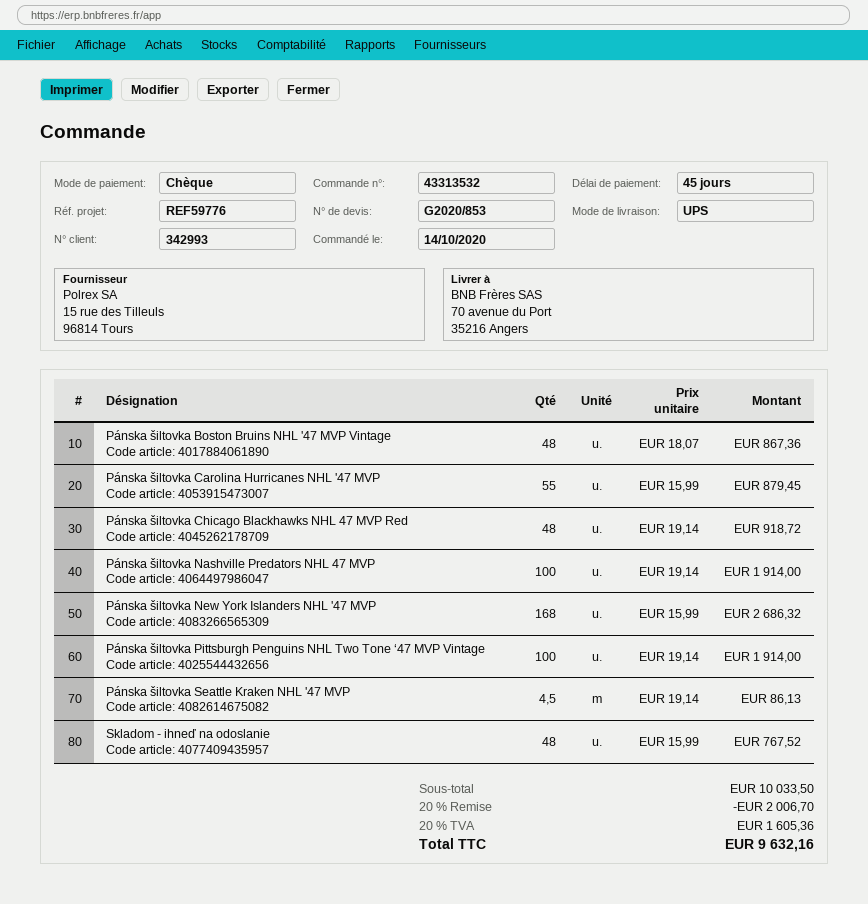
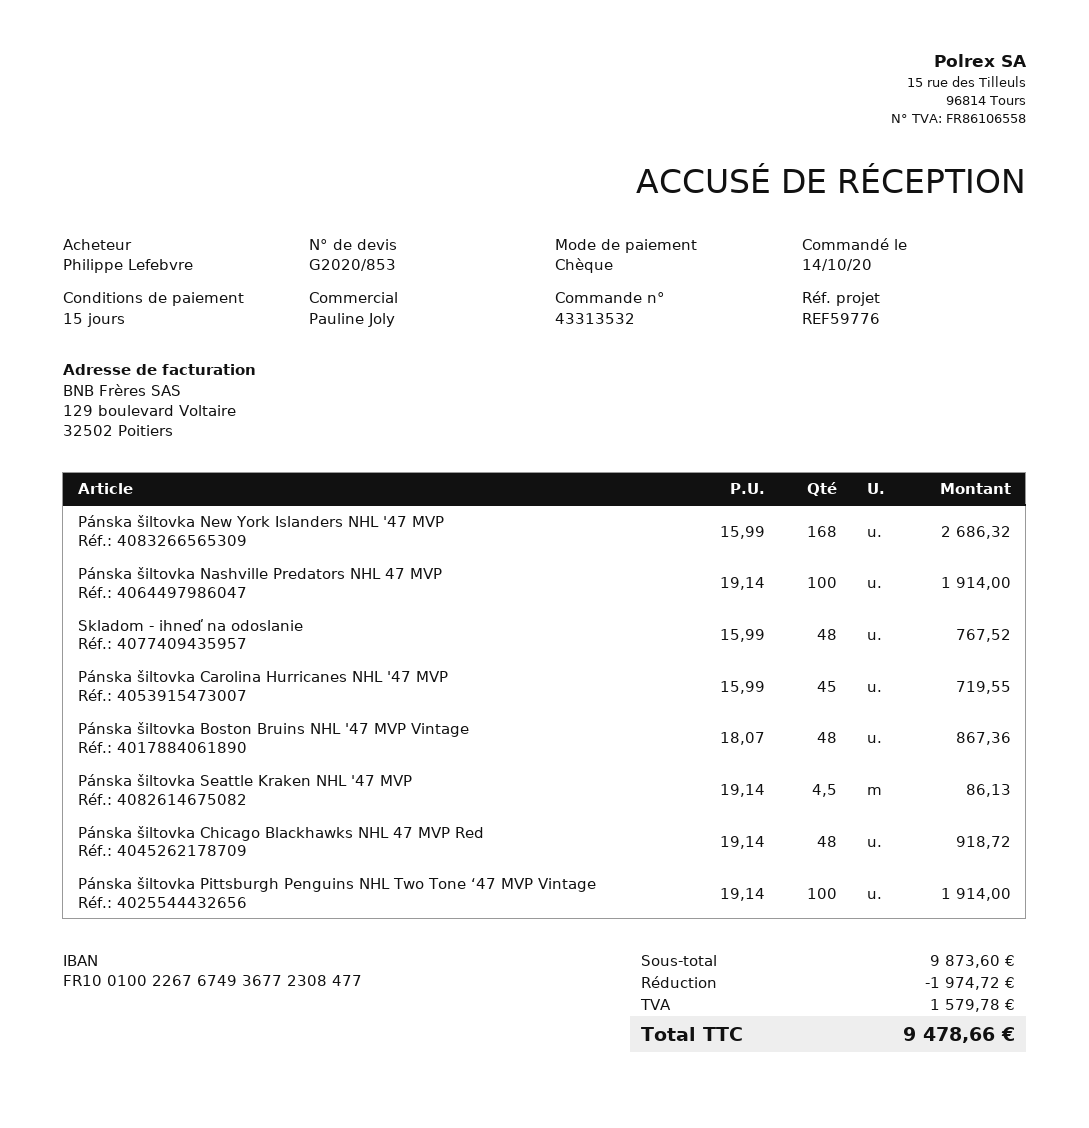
payment terms: 45 days -> 15 days
Pánska šiltovka Carolina Hurricanes NHL '47 MVP: 55 x 15.99 = 879.45 -> 45 x 15.99 = 719.55
subtotal: 10033.50 -> 9873.60
discount: 2006.70 -> 1974.72
tax: 1605.36 -> 1579.78
total: 9632.16 -> 9478.66

